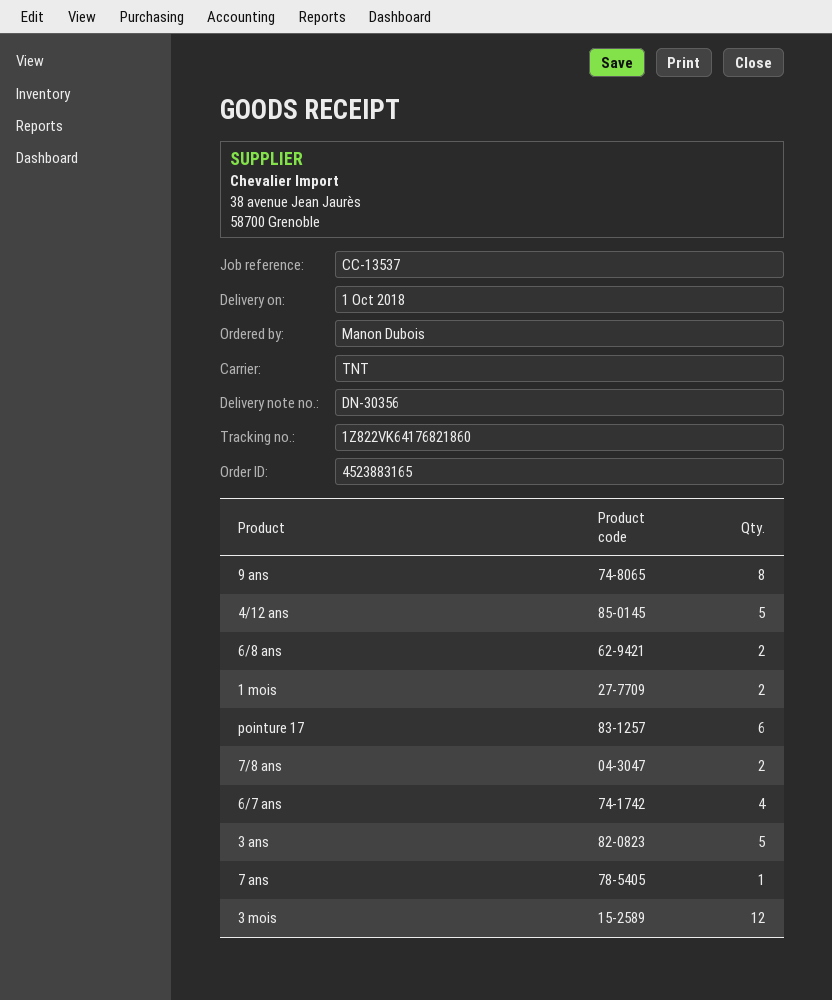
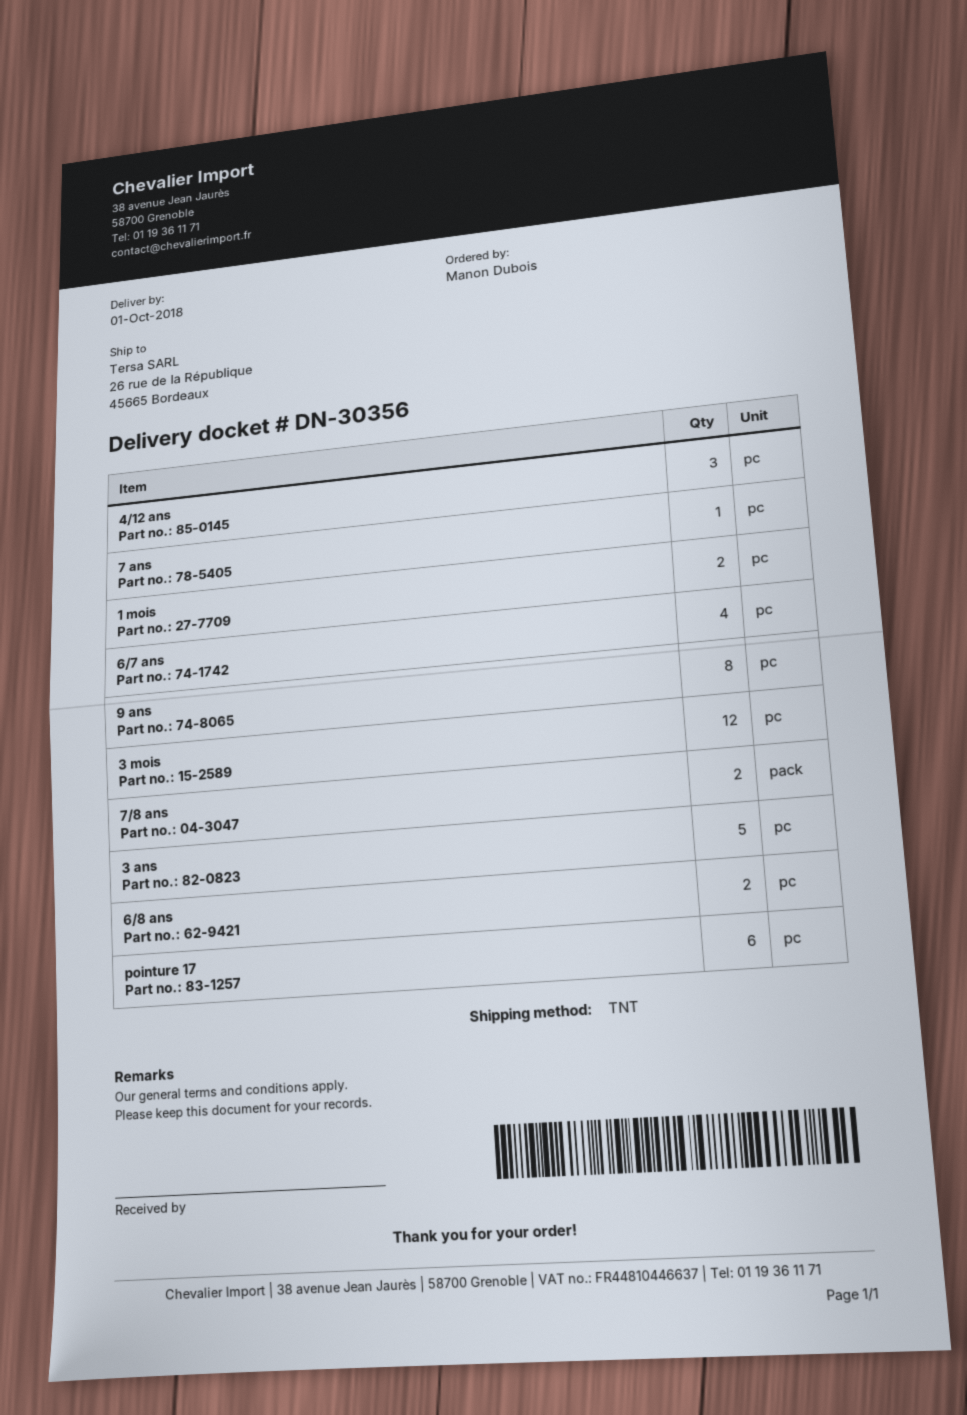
4/12 ans: 5 -> 3

